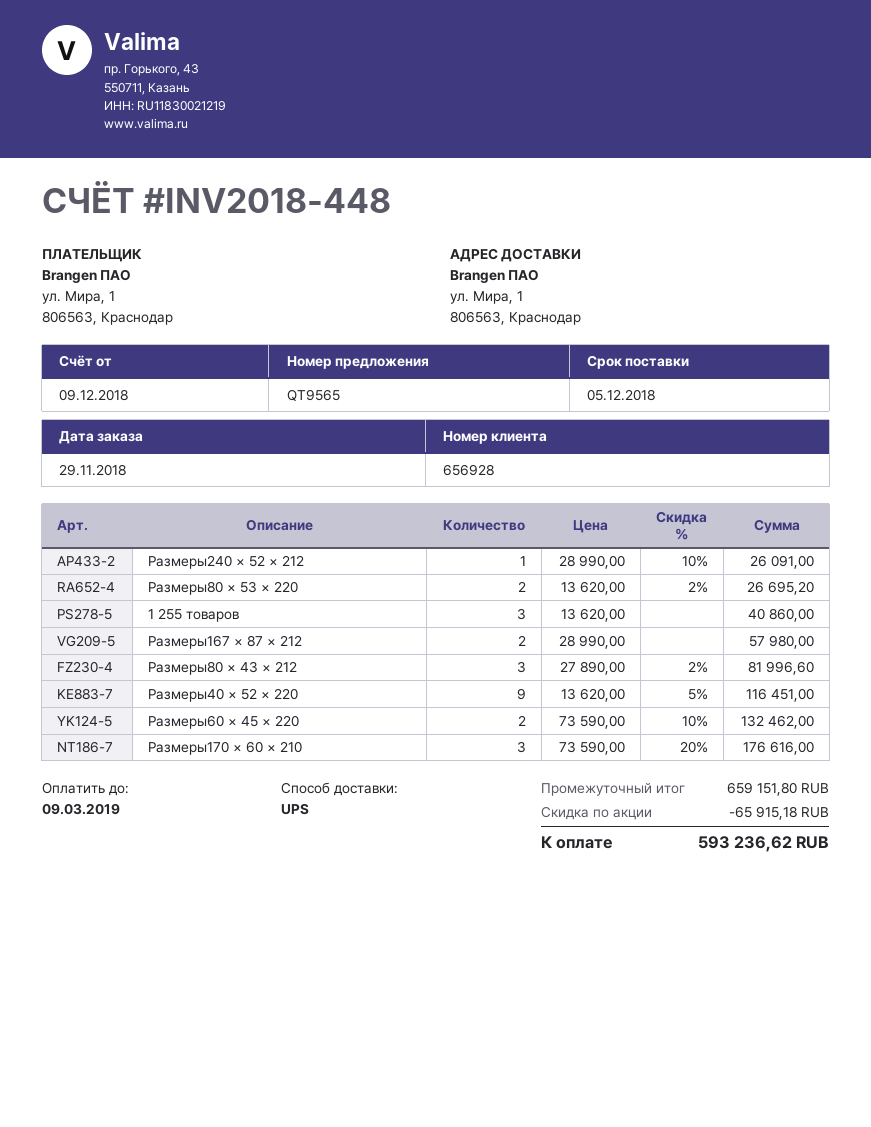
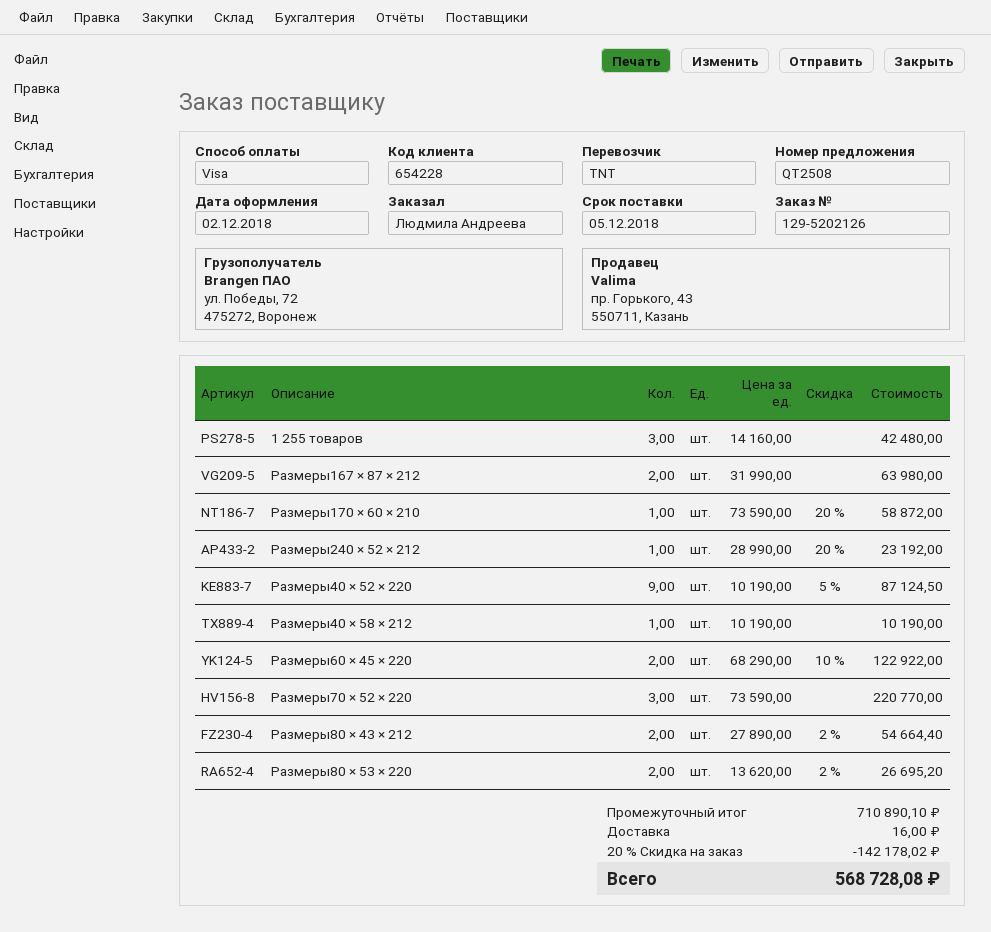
quote number: QT9565 -> QT2508
order date: 2018-11-29 -> 2018-12-02
customer number: 656928 -> 654228
shipping method: UPS -> TNT
ship to: ул. Мира, 1, 806563, Краснодар -> ул. Победы, 72, 475272, Воронеж
Размеры240 × 52 × 212: 1 x 28990.00 - 10% = 26091.00 -> 1 x 28990.00 - 20% = 23192.00
1 255 товаров: 3 x 13620.00 = 40860.00 -> 3 x 14160.00 = 42480.00
Размеры167 × 87 × 212: 2 x 28990.00 = 57980.00 -> 2 x 31990.00 = 63980.00
Размеры80 × 43 × 212: 3 x 27890.00 - 2% = 81996.60 -> 2 x 27890.00 - 2% = 54664.40
Размеры40 × 52 × 220: 9 x 13620.00 - 5% = 116451.00 -> 9 x 10190.00 - 5% = 87124.50
Размеры60 × 45 × 220: 2 x 73590.00 - 10% = 132462.00 -> 2 x 68290.00 - 10% = 122922.00
Размеры170 × 60 × 210: 3 x 73590.00 - 20% = 176616.00 -> 1 x 73590.00 - 20% = 58872.00
Размеры40 × 58 × 212: none -> 1 x 10190.00 = 10190.00
Размеры70 × 52 × 220: none -> 3 x 73590.00 = 220770.00
subtotal: 659151.80 -> 710890.10
discount: 65915.18 -> 142178.02
shipping: none -> 16.00
total: 593236.62 -> 568728.08

